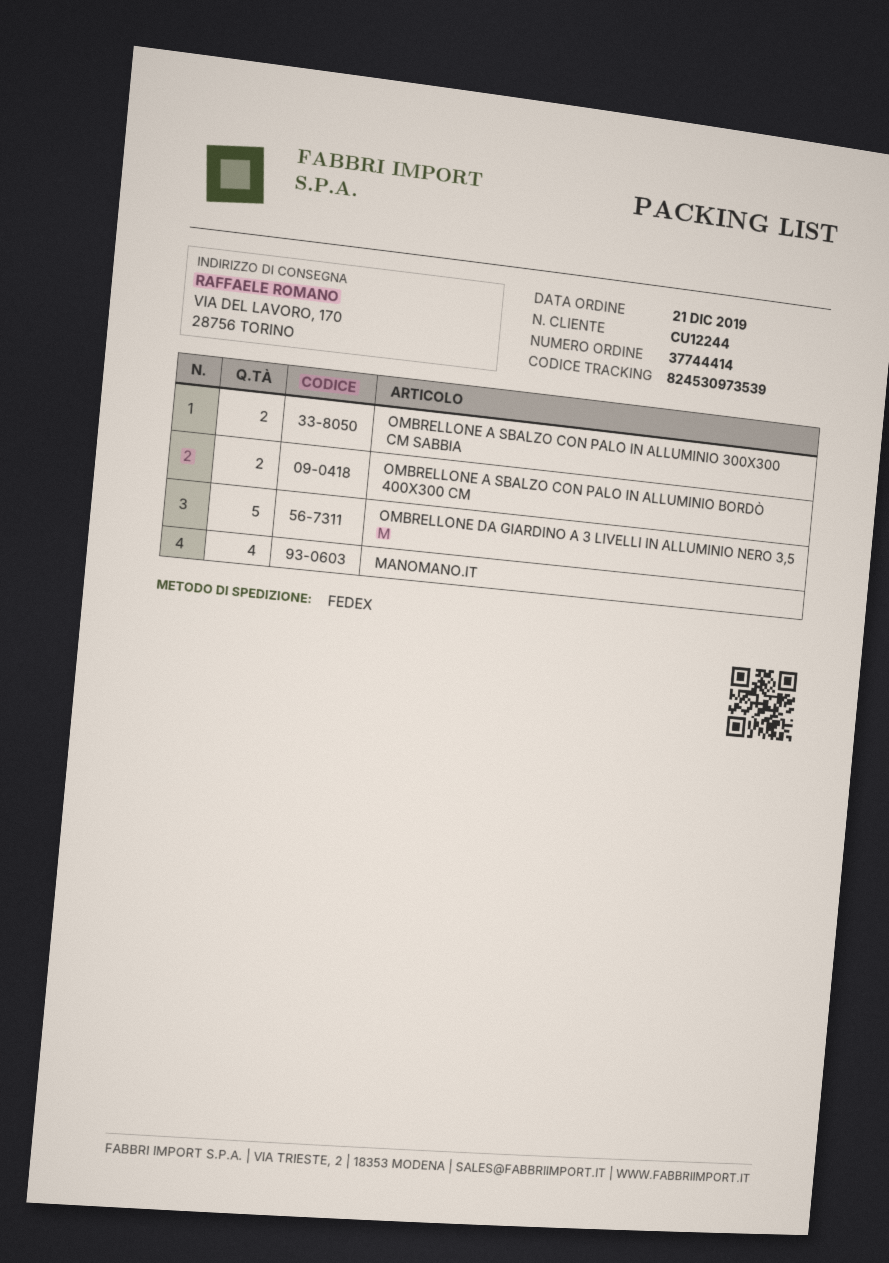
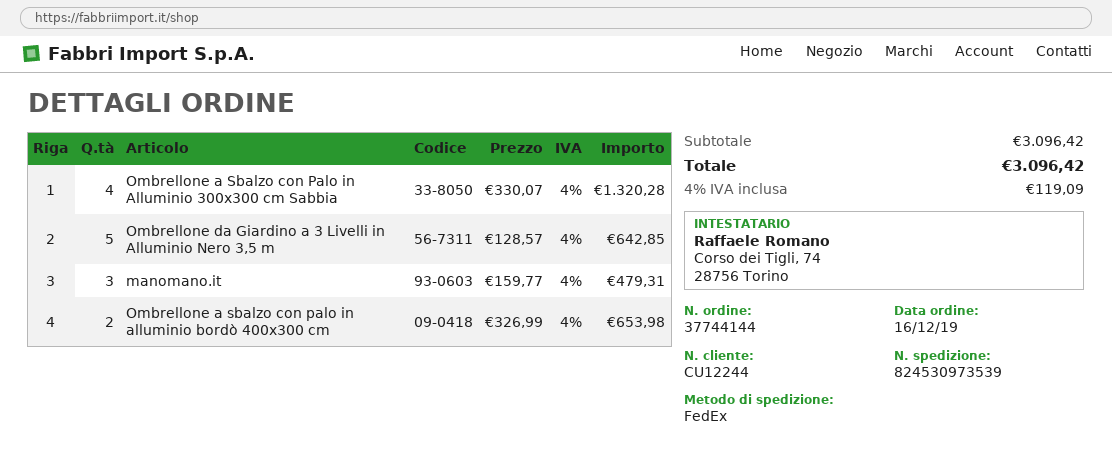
order number: 37744414 -> 37744144
order date: 2019-12-21 -> 2019-12-16
OMBRELLONE A SBALZO CON PALO IN ALLUMINIO 300X300 CM SABBIA: 2 -> 4
MANOMANO.IT: 4 -> 3

